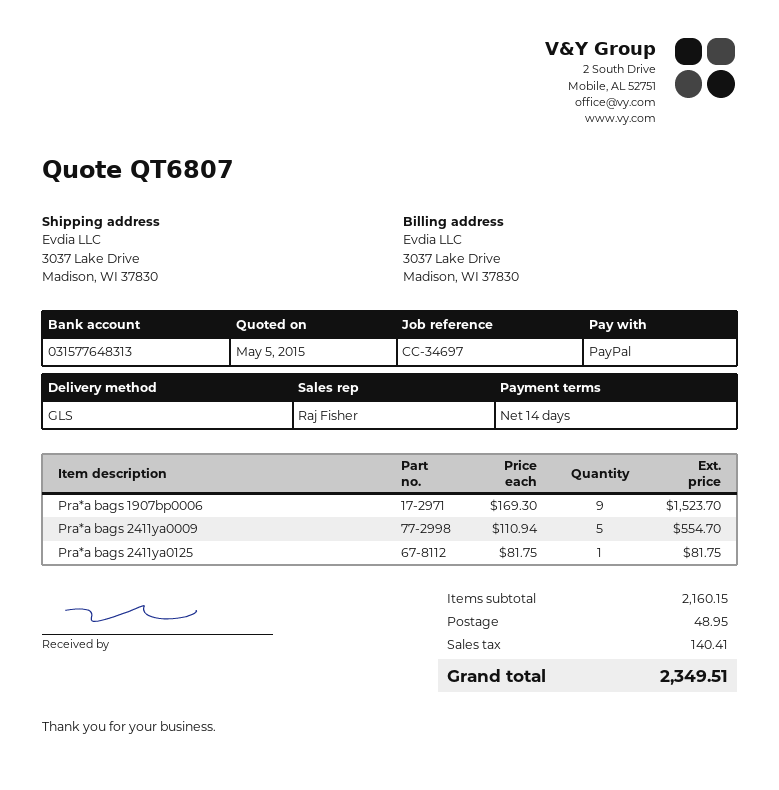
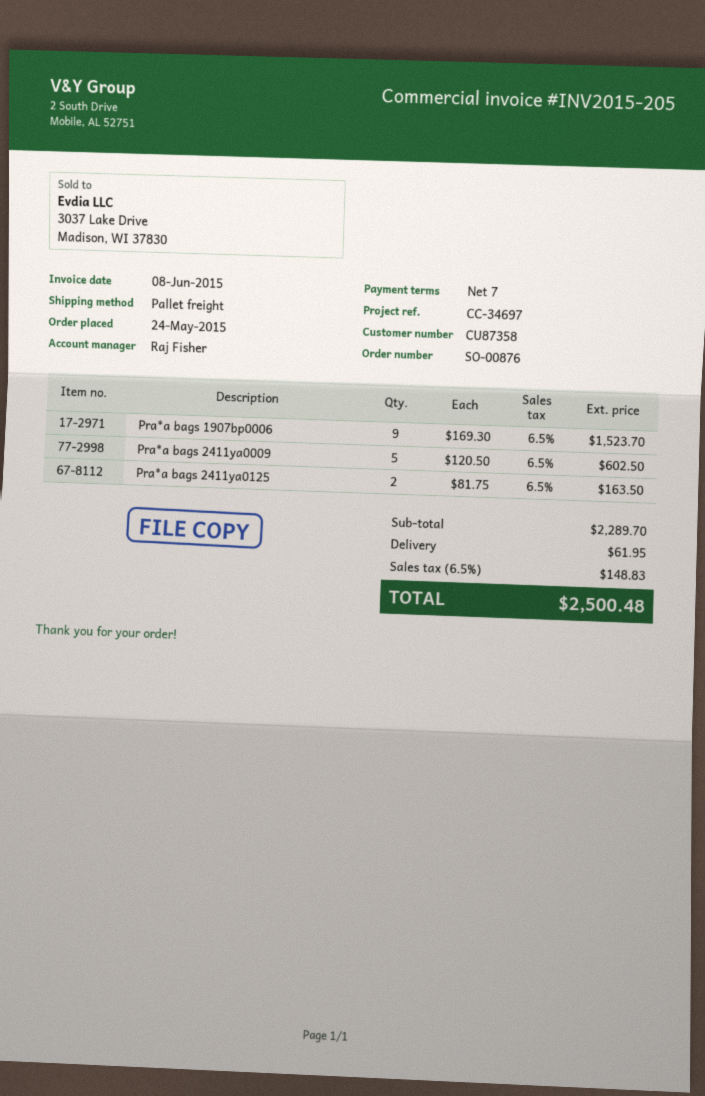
payment terms: 14 days -> 7 days
shipping method: GLS -> pallet freight
Pra*a bags 2411ya0009: 5 x 110.94 = 554.70 -> 5 x 120.50 = 602.50
Pra*a bags 2411ya0125: 1 x 81.75 = 81.75 -> 2 x 81.75 = 163.50
subtotal: 2160.15 -> 2289.70
shipping: 48.95 -> 61.95
tax: 140.41 -> 148.83
total: 2349.51 -> 2500.48

